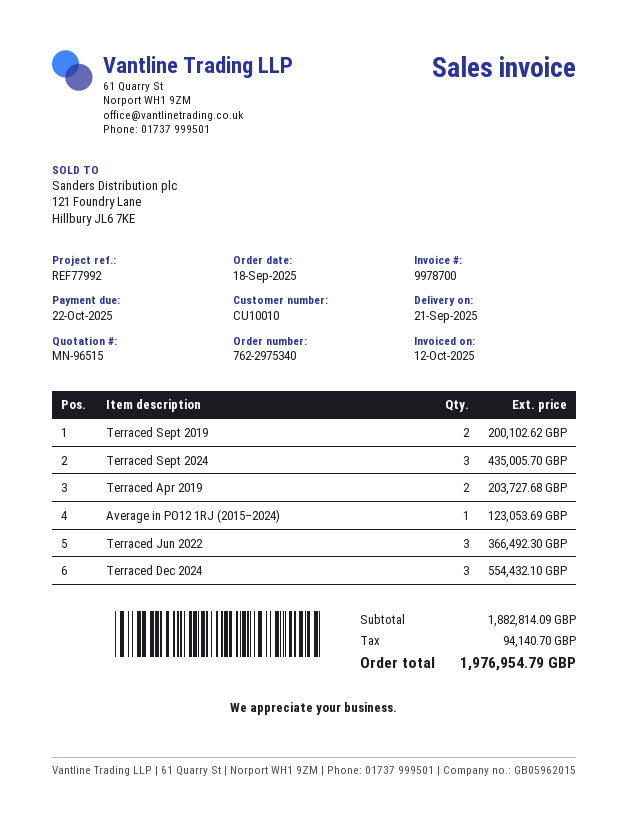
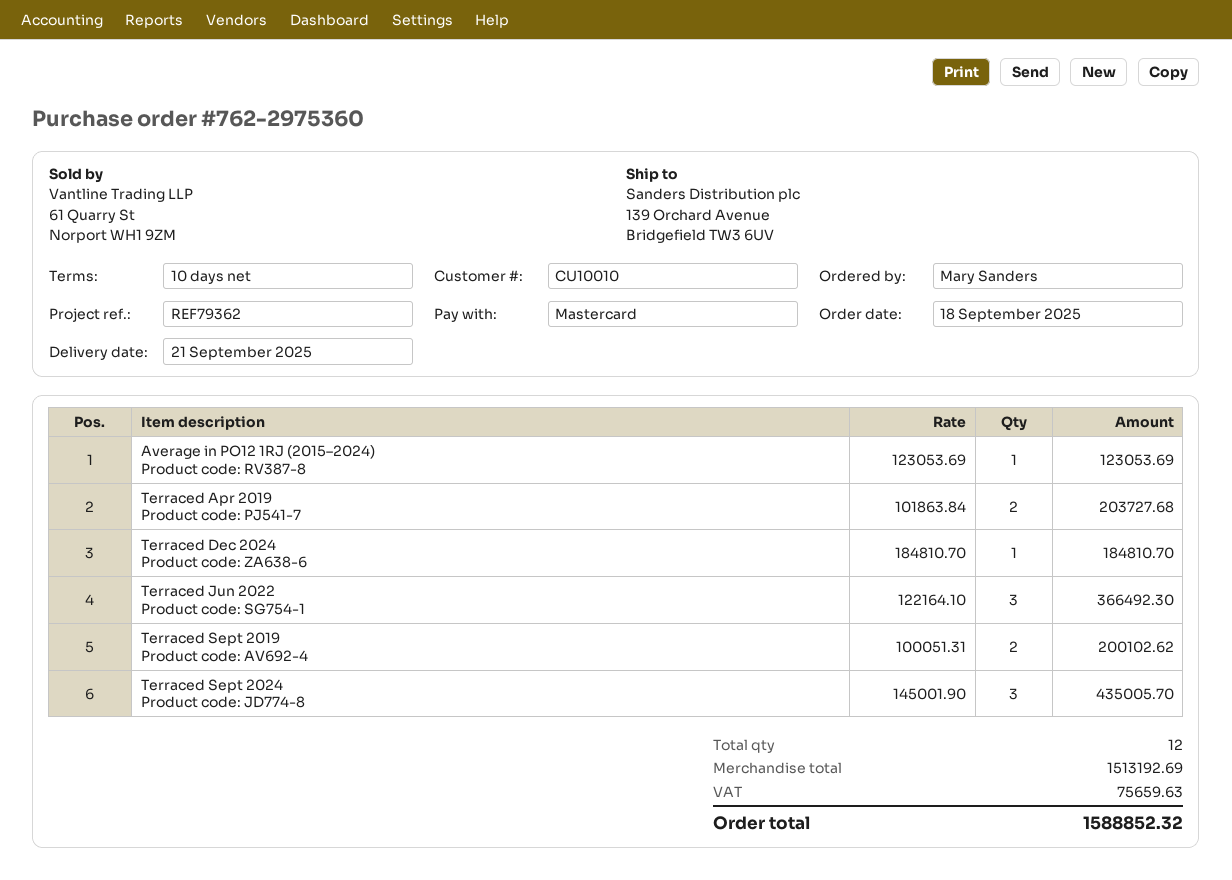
order number: 762-2975340 -> 762-2975360
reference: REF77992 -> REF79362
Terraced Dec 2024: 3 for 554432.10 -> 1 for 184810.70
subtotal: 1882814.09 -> 1513192.69
tax: 94140.70 -> 75659.63
total: 1976954.79 -> 1588852.32

